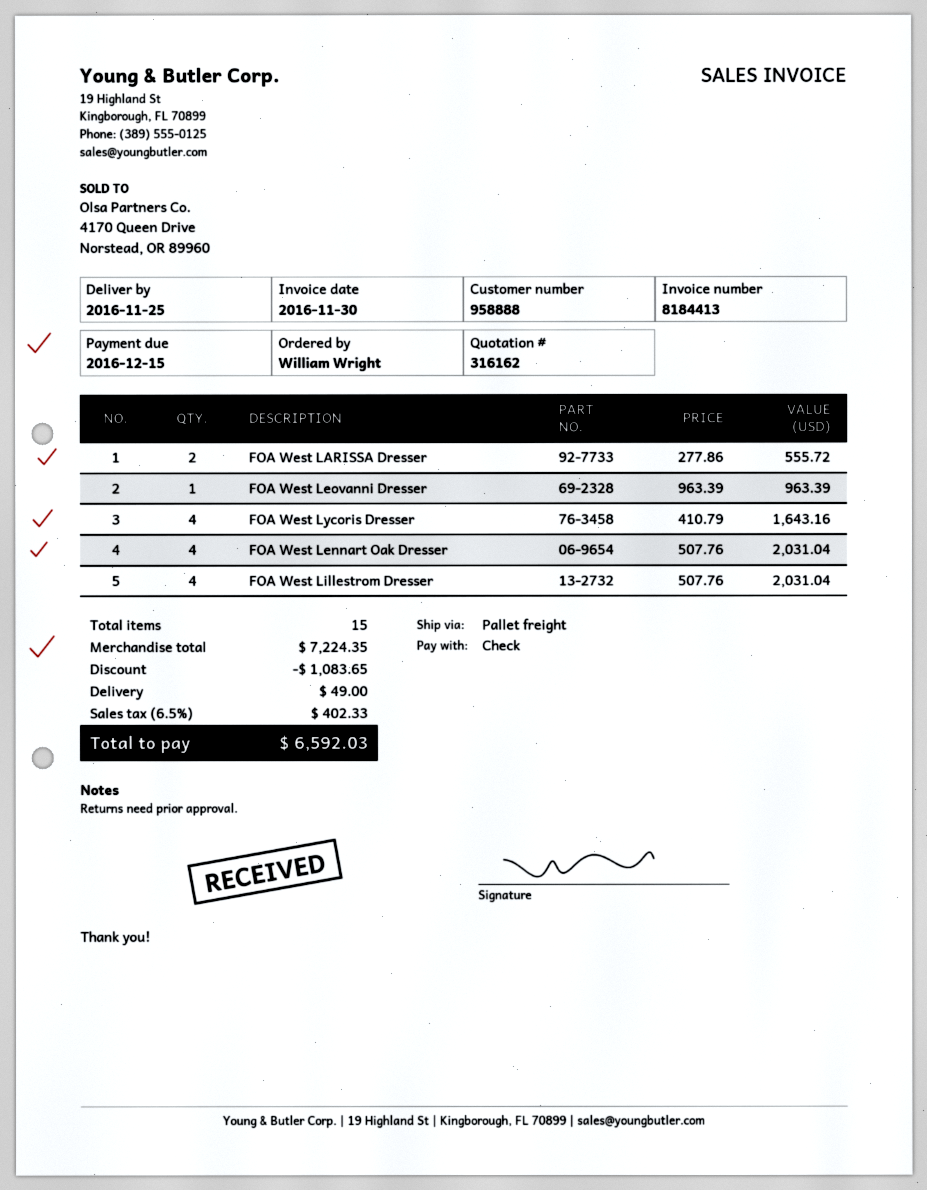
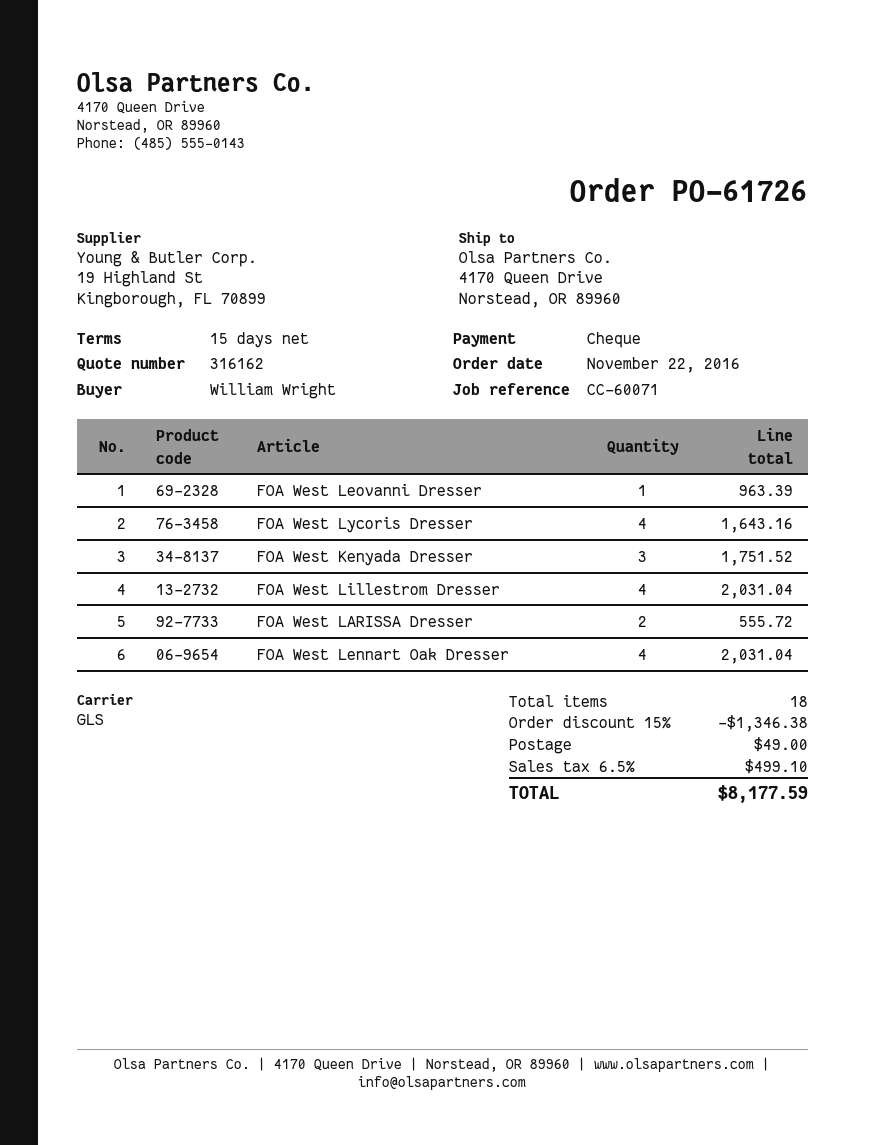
shipping method: pallet freight -> GLS
FOA West Kenyada Dresser: none -> 3 for 1751.52
total quantity: 15 -> 18
discount: 1083.65 -> 1346.38
tax: 6.5% = 402.33 -> 6.5% = 499.10
total: 6592.03 -> 8177.59

